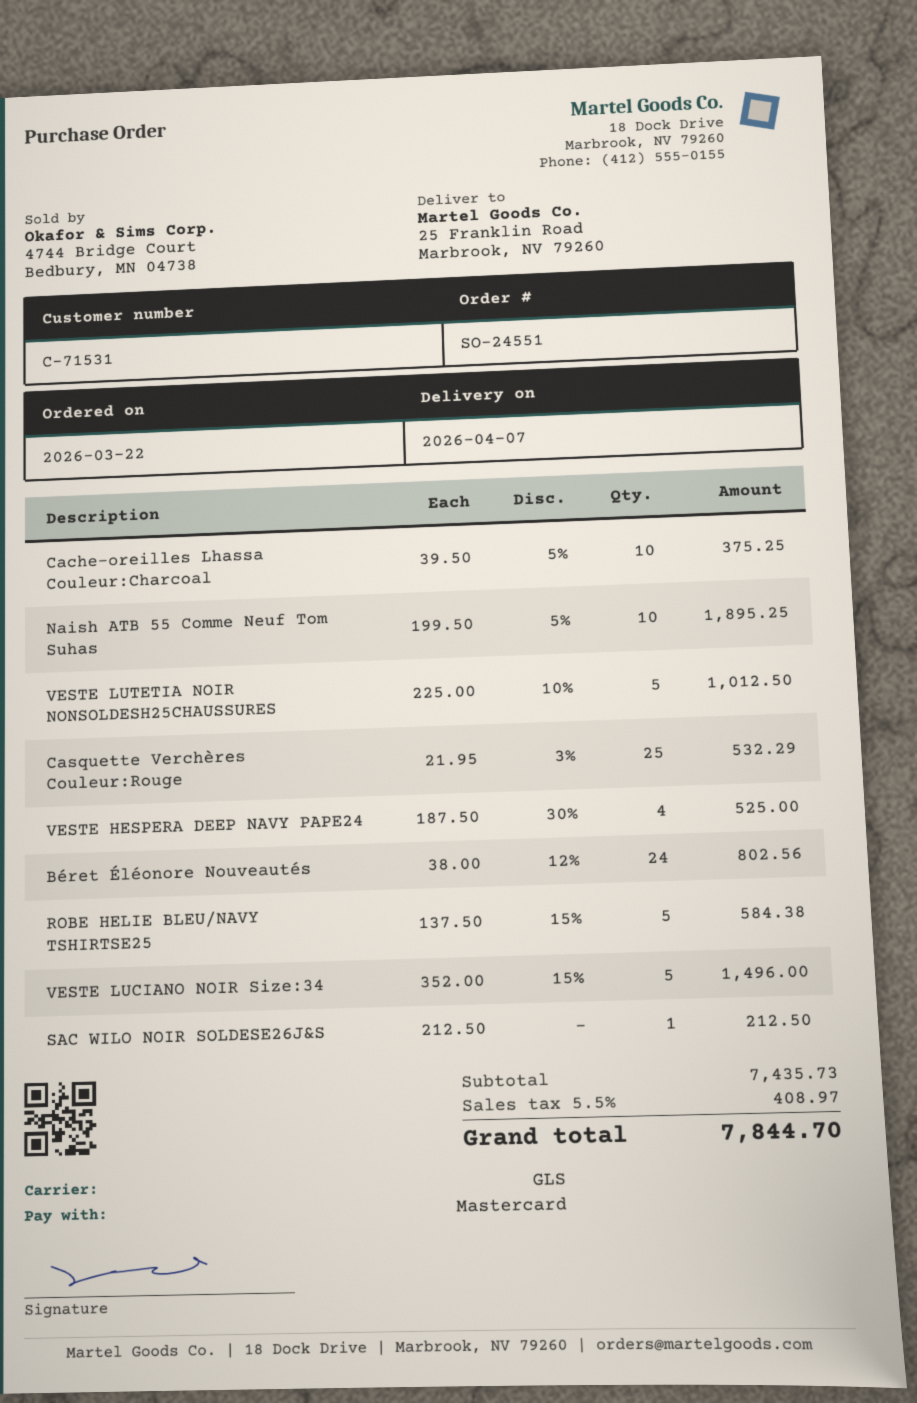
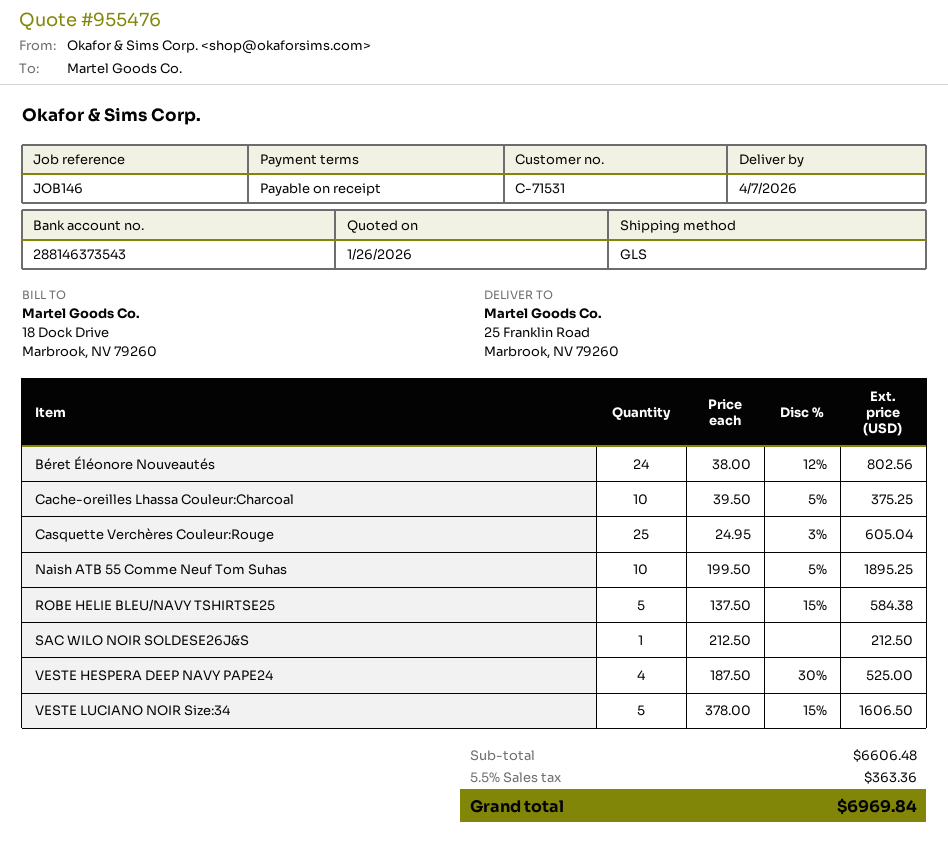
VESTE LUTETIA NOIR NONSOLDESH25CHAUSSURES: 5 x 225.00 - 10% = 1012.50 -> none
Casquette Verchères Couleur:Rouge: 25 x 21.95 - 3% = 532.29 -> 25 x 24.95 - 3% = 605.04
VESTE LUCIANO NOIR Size:34: 5 x 352.00 - 15% = 1496.00 -> 5 x 378.00 - 15% = 1606.50
subtotal: 7435.73 -> 6606.48
tax: 5.5% = 408.97 -> 5.5% = 363.36
total: 7844.70 -> 6969.84

